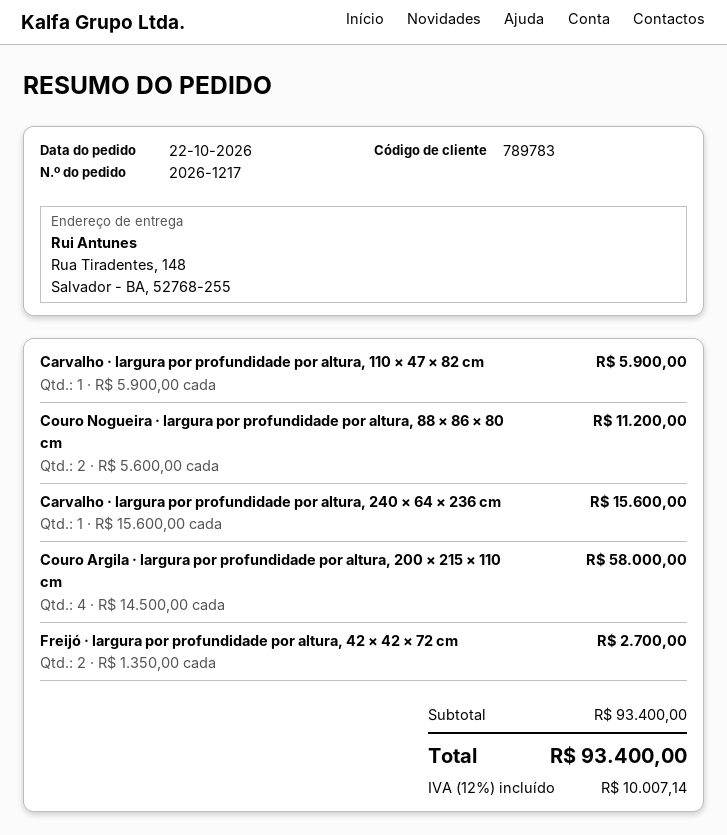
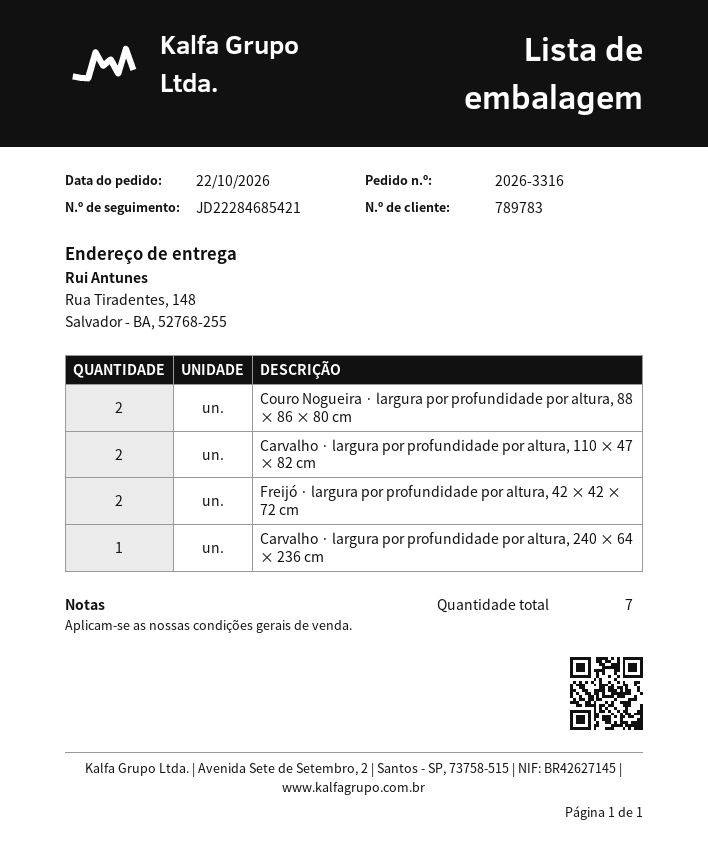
order number: 2026-1217 -> 2026-3316
Carvalho · largura por profundidade por altura, 110 × 47 × 82 cm: 1 -> 2
Couro Argila · largura por profundidade por altura, 200 × 215 × 110 cm: 4 -> none

